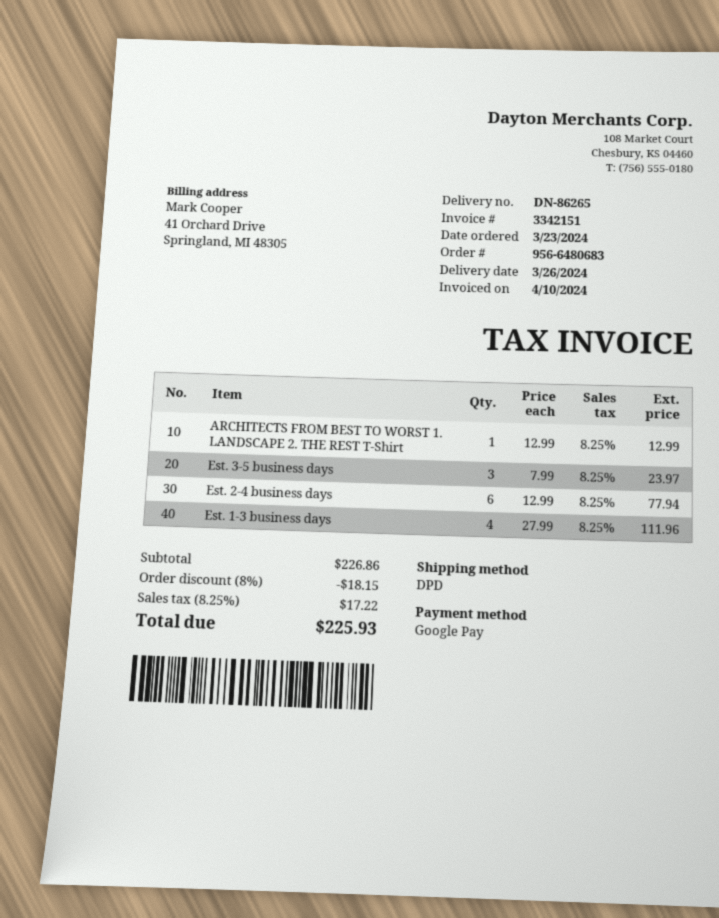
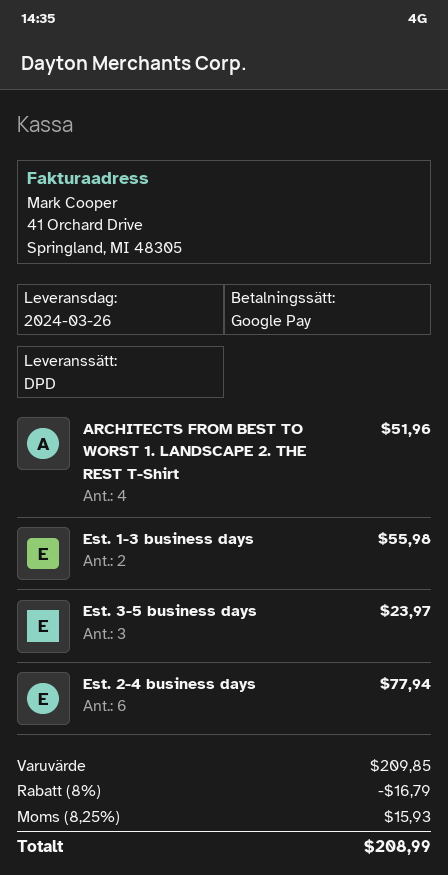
ARCHITECTS FROM BEST TO WORST 1. LANDSCAPE 2. THE REST T-Shirt: 1 for 12.99 -> 4 for 51.96
Est. 1-3 business days: 4 for 111.96 -> 2 for 55.98
subtotal: 226.86 -> 209.85
discount: 8% = 18.15 -> 8% = 16.79
tax: 8.25% = 17.22 -> 8.25% = 15.93
total: 225.93 -> 208.99

